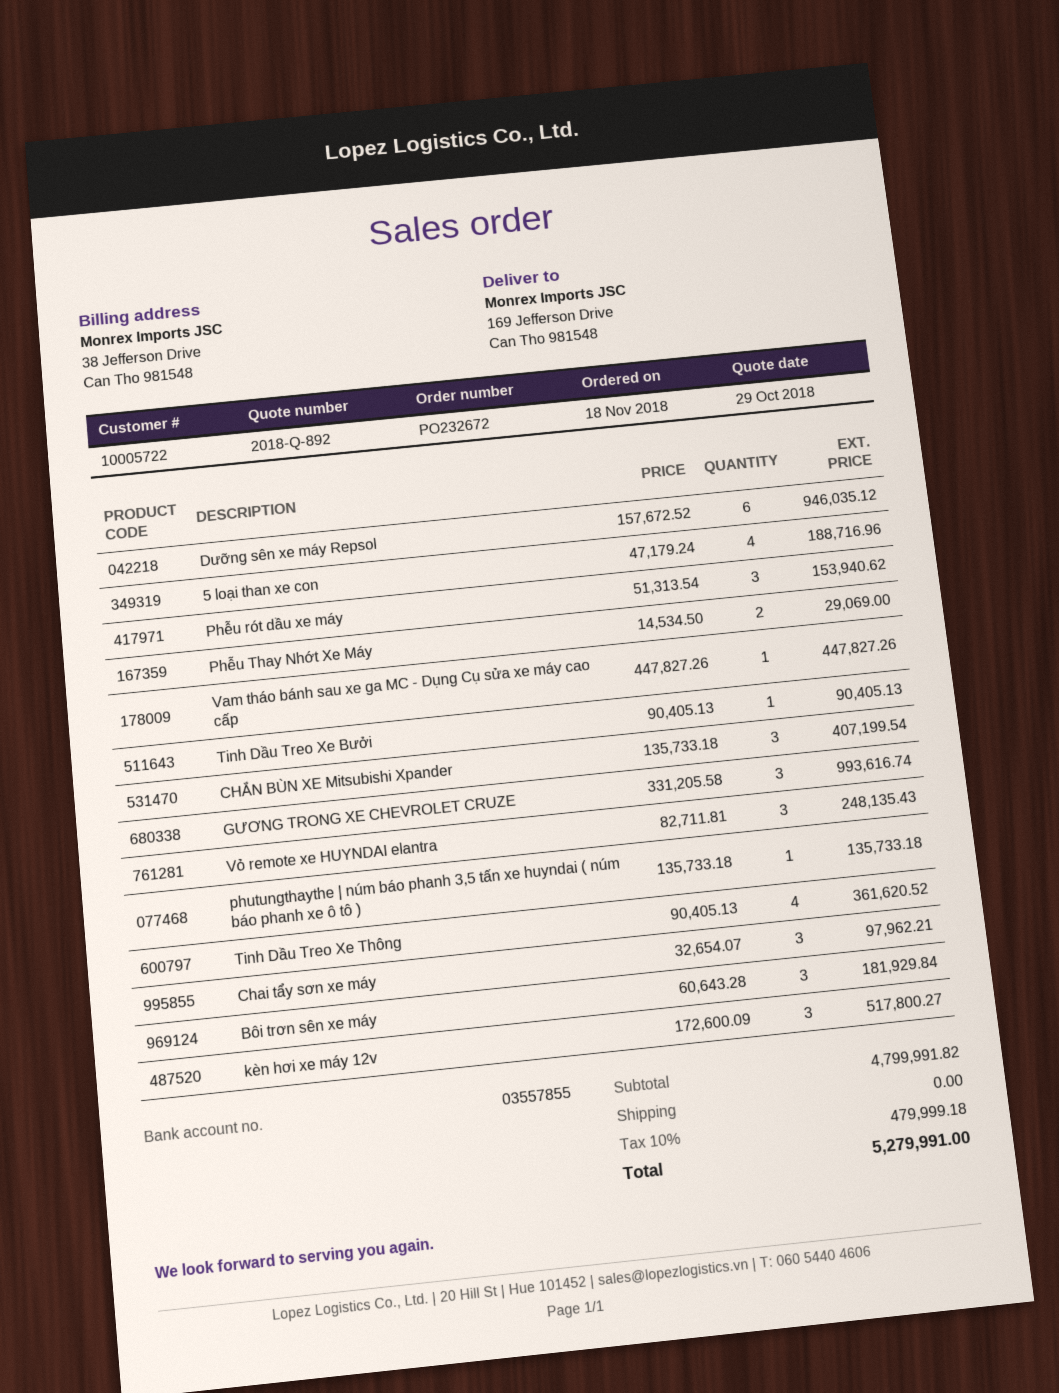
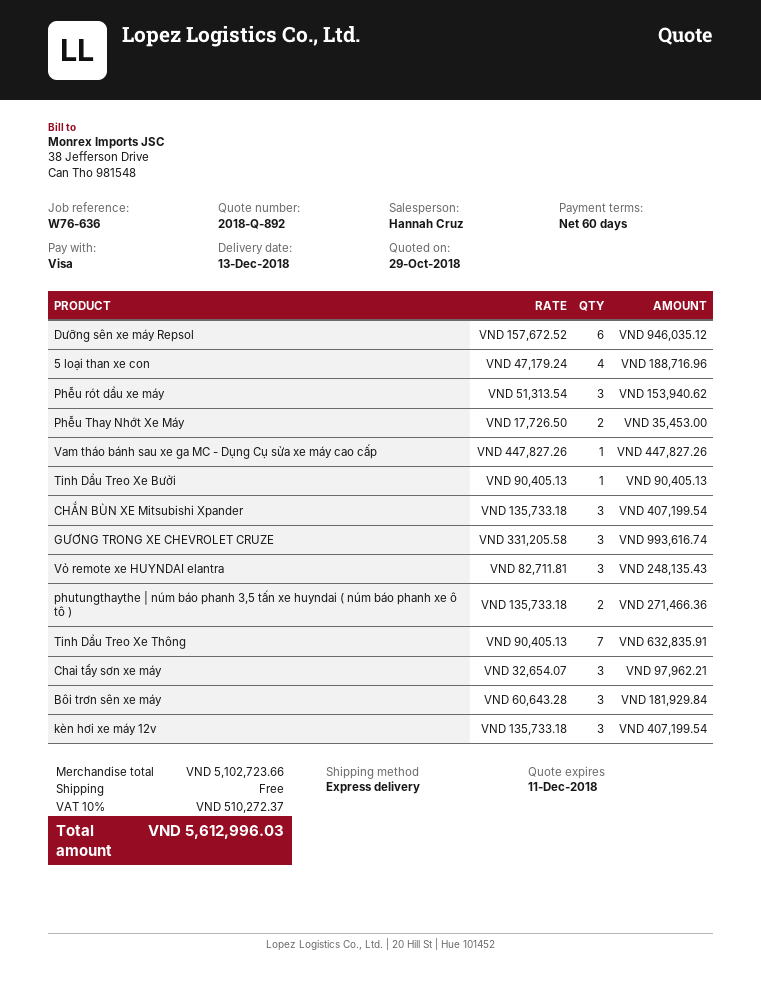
Phễu Thay Nhớt Xe Máy: 2 x 14534.50 = 29069.00 -> 2 x 17726.50 = 35453.00
phutungthaythe | núm báo phanh 3,5 tấn xe huyndai ( núm báo phanh xe ô tô ): 1 x 135733.18 = 135733.18 -> 2 x 135733.18 = 271466.36
Tinh Dầu Treo Xe Thông: 4 x 90405.13 = 361620.52 -> 7 x 90405.13 = 632835.91
kèn hơi xe máy 12v: 3 x 172600.09 = 517800.27 -> 3 x 135733.18 = 407199.54
subtotal: 4799991.82 -> 5102723.66
tax: 10% = 479999.18 -> 10% = 510272.37
total: 5279991.00 -> 5612996.03

